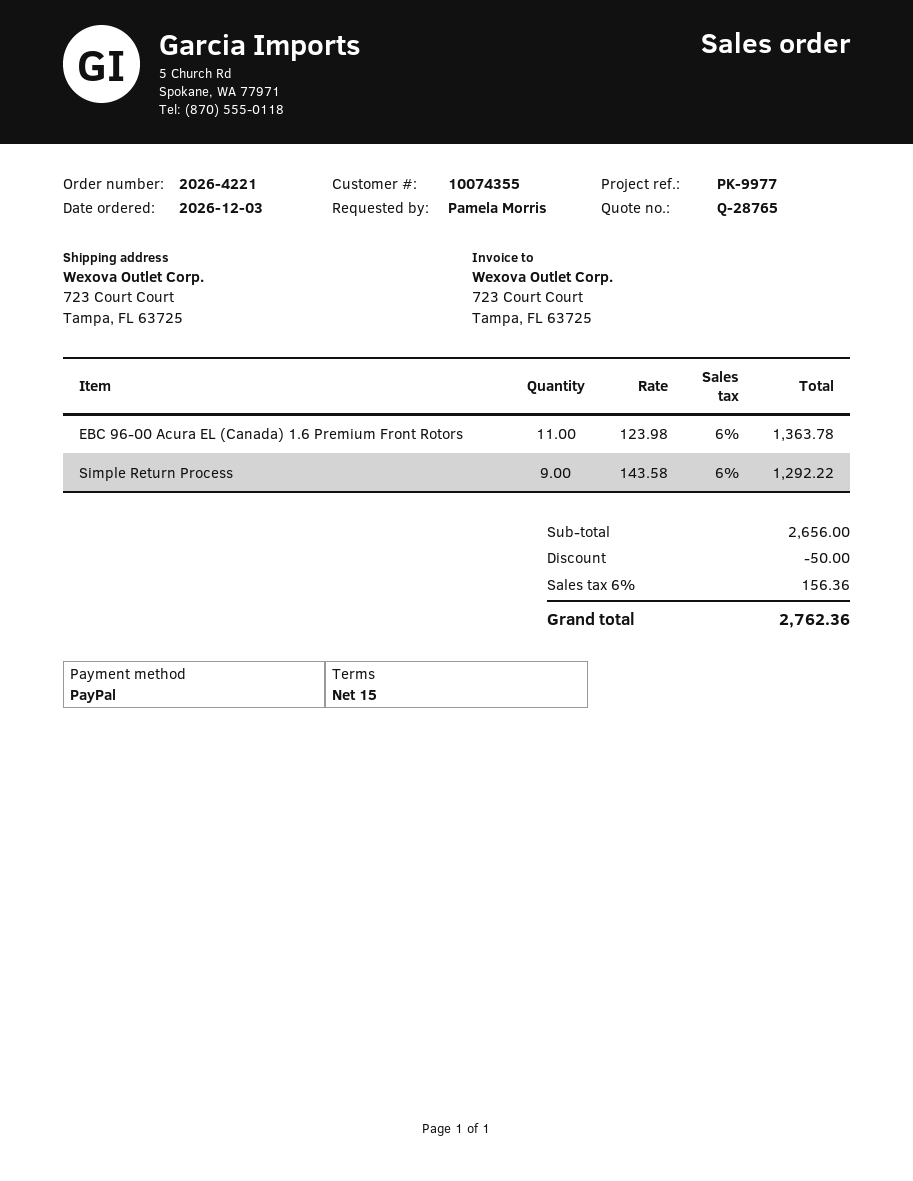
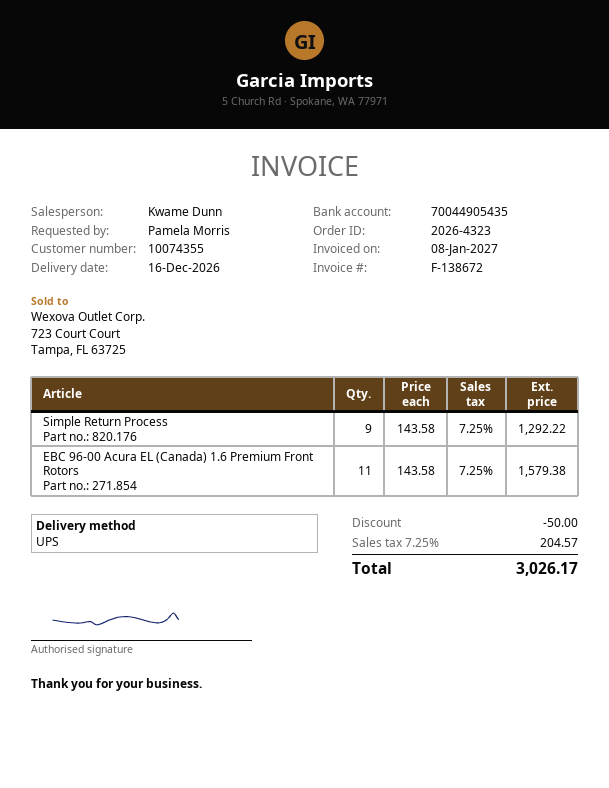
order number: 2026-4221 -> 2026-4323
EBC 96-00 Acura EL (Canada) 1.6 Premium Front Rotors: 11 x 123.98 = 1363.78 -> 11 x 143.58 = 1579.38
tax: 6% = 156.36 -> 7.25% = 204.57
total: 2762.36 -> 3026.17

